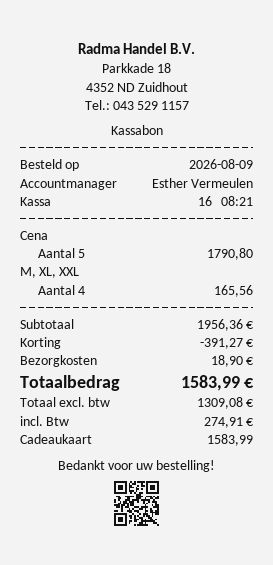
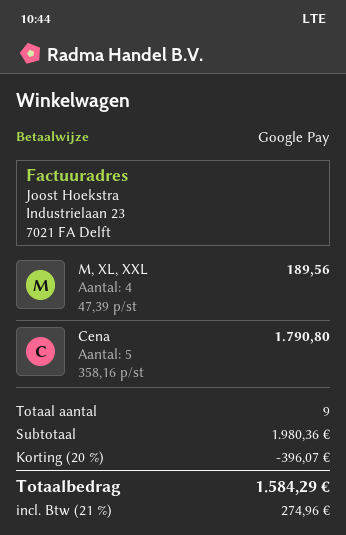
payment method: gift card -> Google Pay
M, XL, XXL: 4 for 165.56 -> 4 for 189.56
subtotal: 1956.36 -> 1980.36
discount: 391.27 -> 396.07
shipping: 18.90 -> none
tax: 274.91 -> 274.96
total: 1583.99 -> 1584.29

